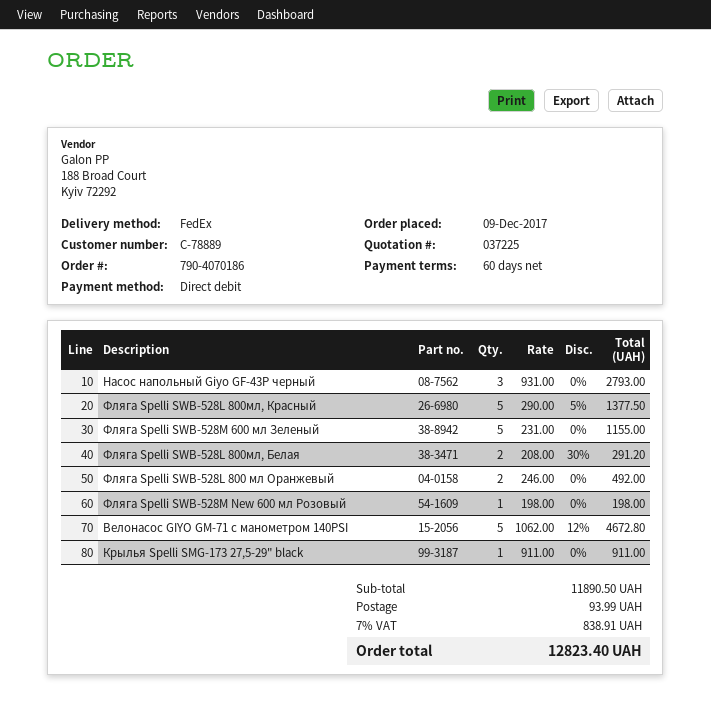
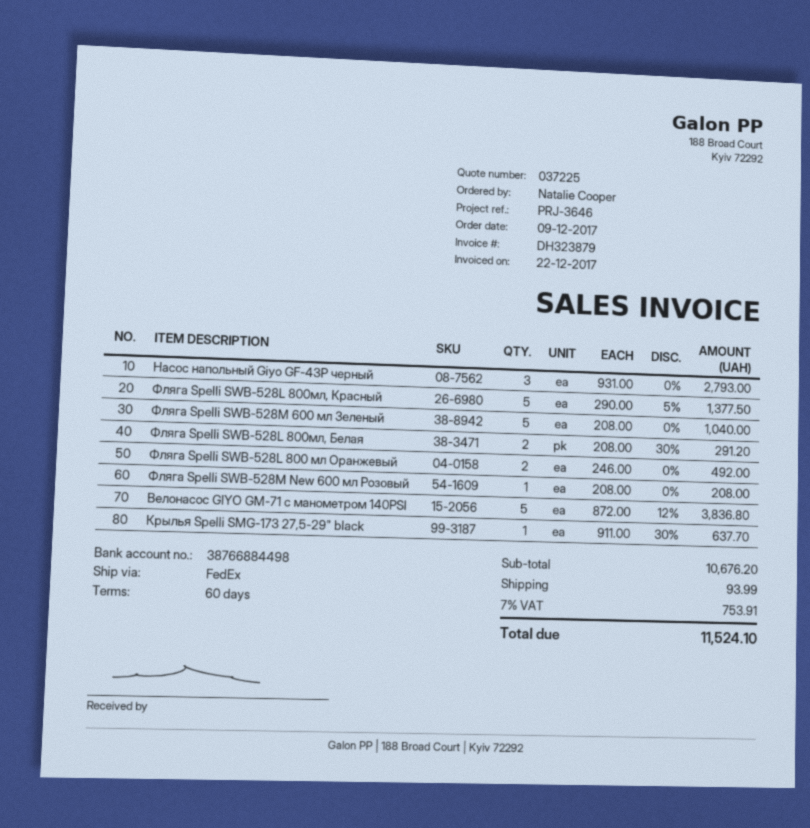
Фляга Spelli SWB-528M 600 мл Зеленый: 5 x 231.00 = 1155.00 -> 5 x 208.00 = 1040.00
Фляга Spelli SWB-528M New 600 мл Розовый: 1 x 198.00 = 198.00 -> 1 x 208.00 = 208.00
Велонасос GIYO GM-71 с манометром 140PSI: 5 x 1062.00 - 12% = 4672.80 -> 5 x 872.00 - 12% = 3836.80
Крылья Spelli SMG-173 27,5-29" black: 1 x 911.00 = 911.00 -> 1 x 911.00 - 30% = 637.70
subtotal: 11890.50 -> 10676.20
tax: 7% = 838.91 -> 7% = 753.91
total: 12823.40 -> 11524.10

